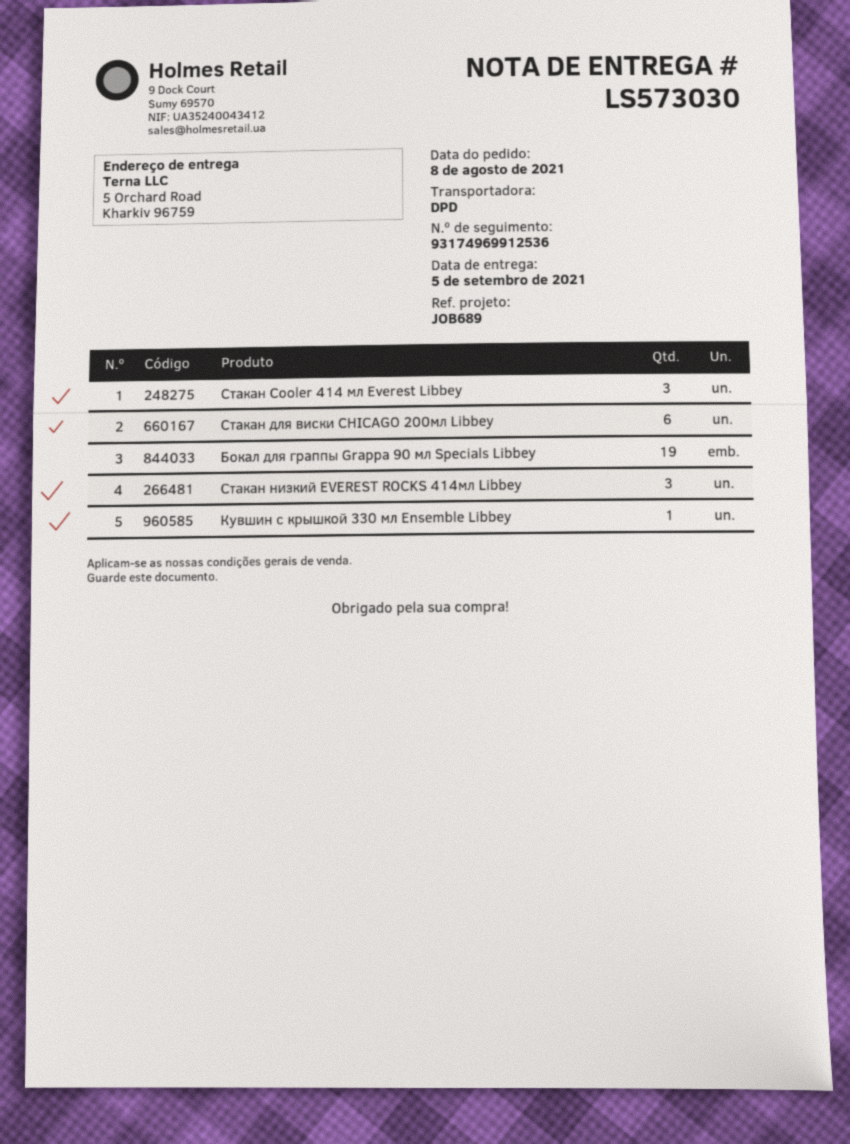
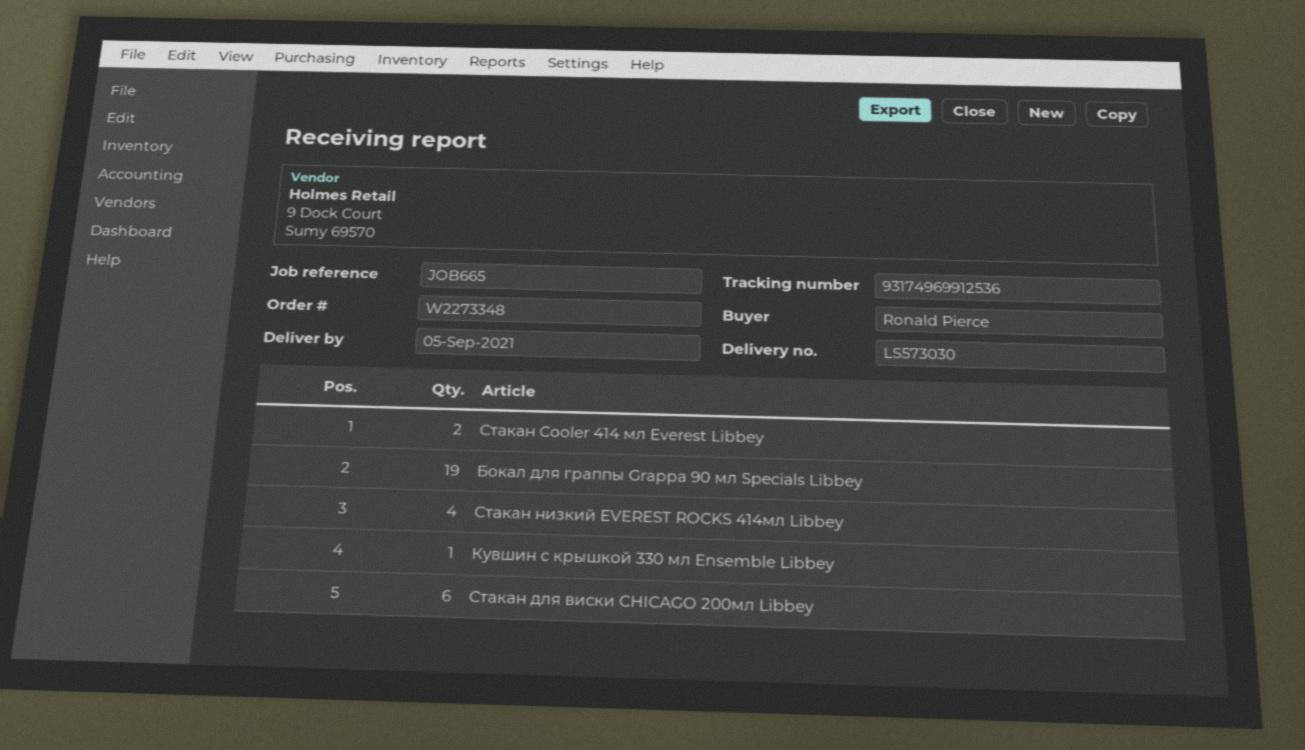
reference: JOB689 -> JOB665
Стакан Cooler 414 мл Everest Libbey: 3 -> 2
Стакан низкий EVEREST ROCKS 414мл Libbey: 3 -> 4

